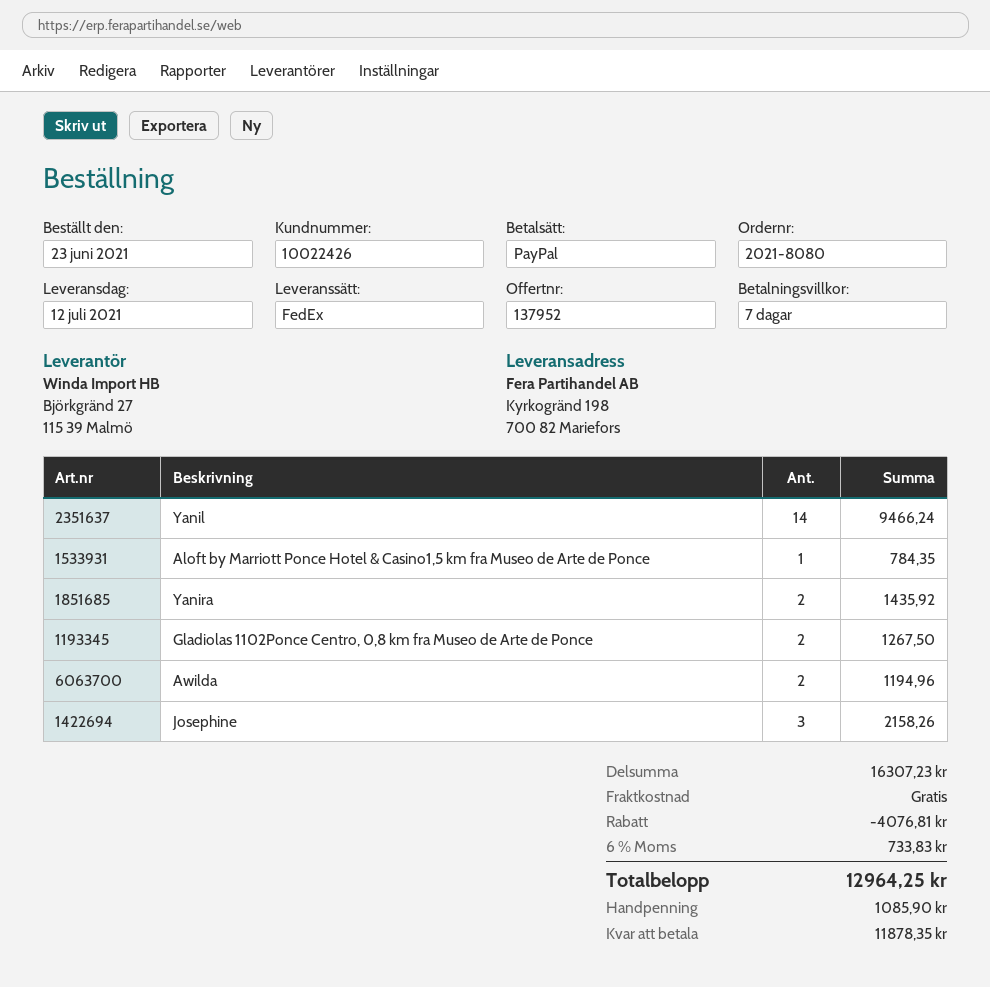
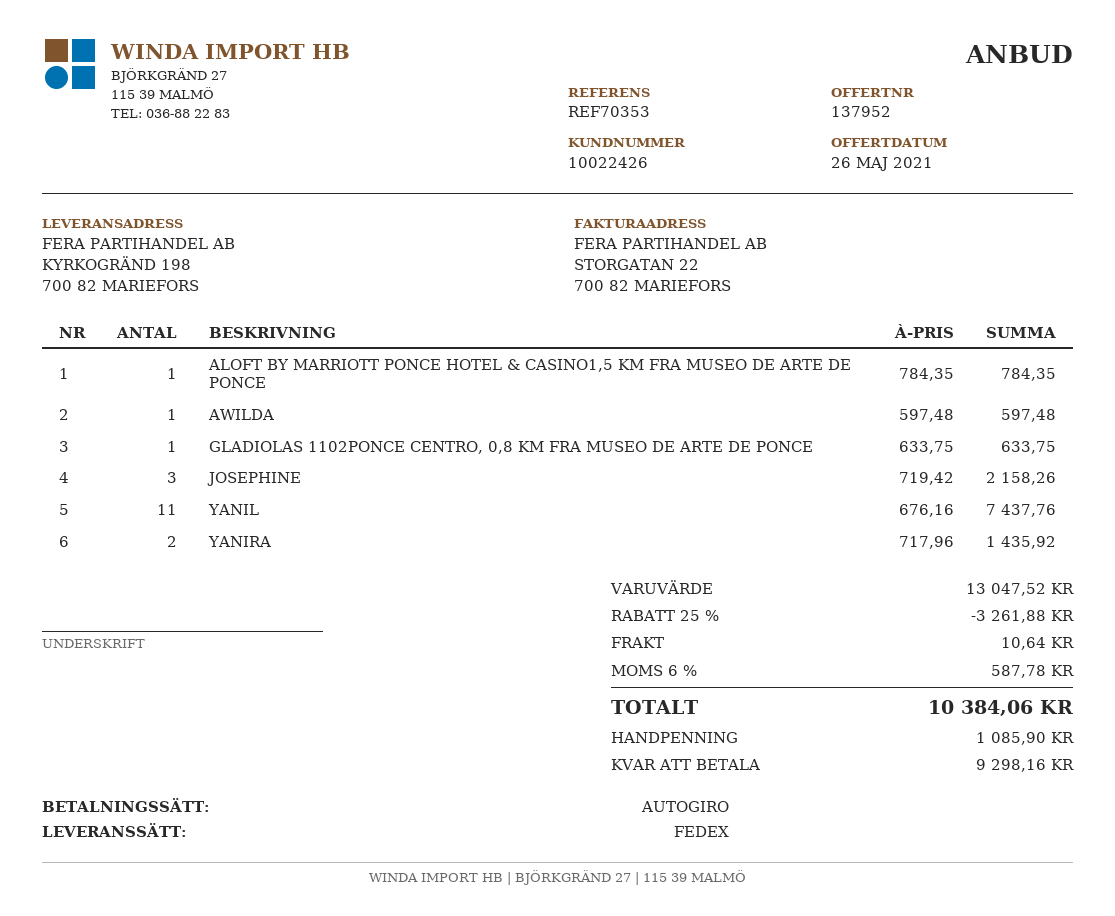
payment method: PayPal -> direct debit
Yanil: 14 for 9466.24 -> 11 for 7437.76
Gladiolas 1102Ponce Centro, 0,8 km fra Museo de Arte de Ponce: 2 for 1267.50 -> 1 for 633.75
Awilda: 2 for 1194.96 -> 1 for 597.48
subtotal: 16307.23 -> 13047.52
discount: 4076.81 -> 3261.88
shipping: 0.00 -> 10.64
tax: 6% = 733.83 -> 6% = 587.78
total: 12964.25 -> 10384.06
balance: 11878.35 -> 9298.16

